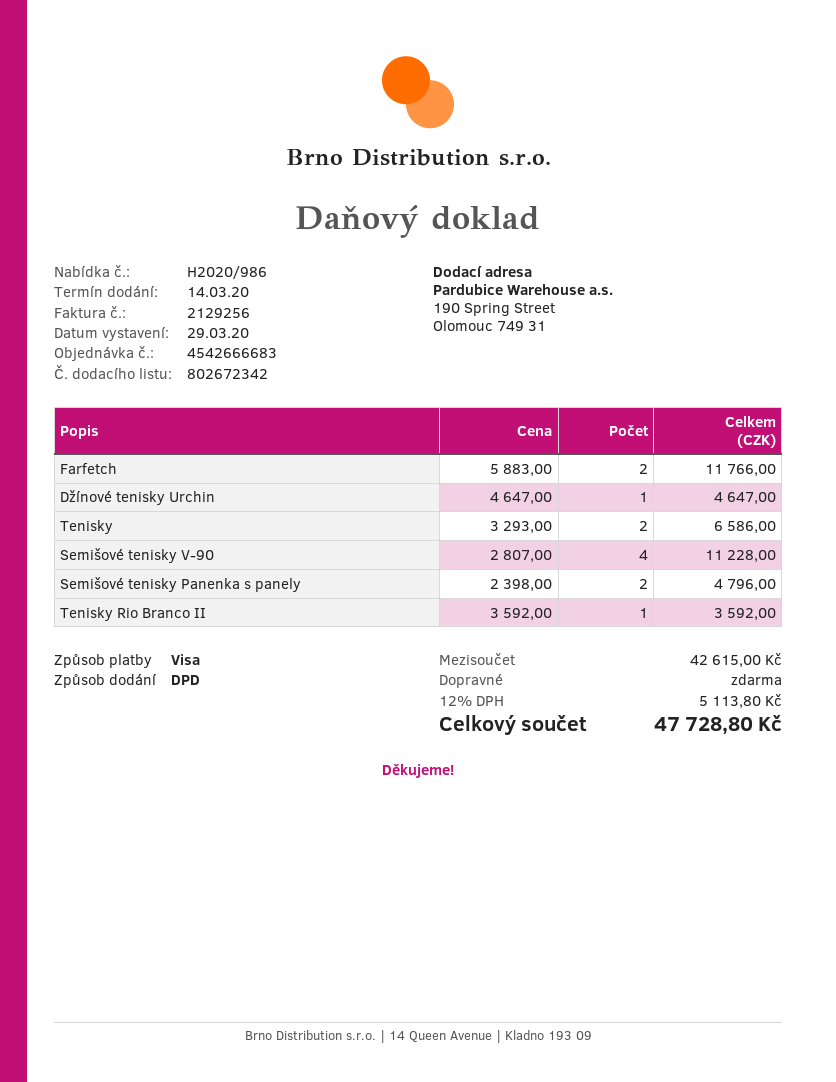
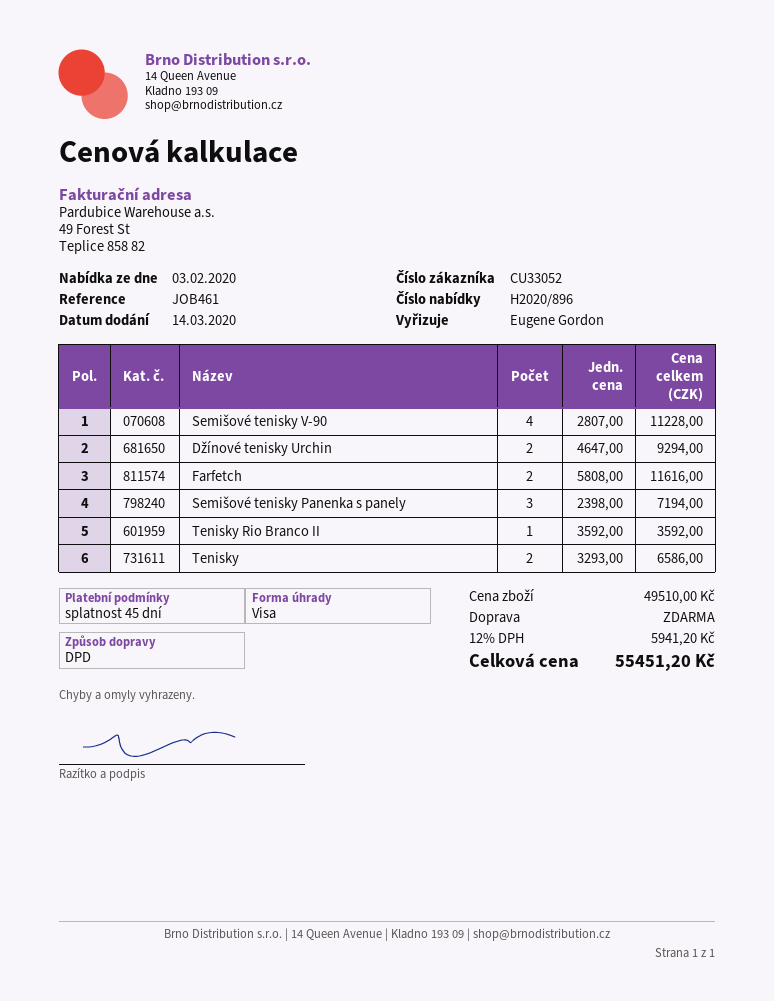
quote number: H2020/986 -> H2020/896
Farfetch: 2 x 5883.00 = 11766.00 -> 2 x 5808.00 = 11616.00
Džínové tenisky Urchin: 1 x 4647.00 = 4647.00 -> 2 x 4647.00 = 9294.00
Semišové tenisky Panenka s panely: 2 x 2398.00 = 4796.00 -> 3 x 2398.00 = 7194.00
subtotal: 42615.00 -> 49510.00
tax: 12% = 5113.80 -> 12% = 5941.20
total: 47728.80 -> 55451.20

